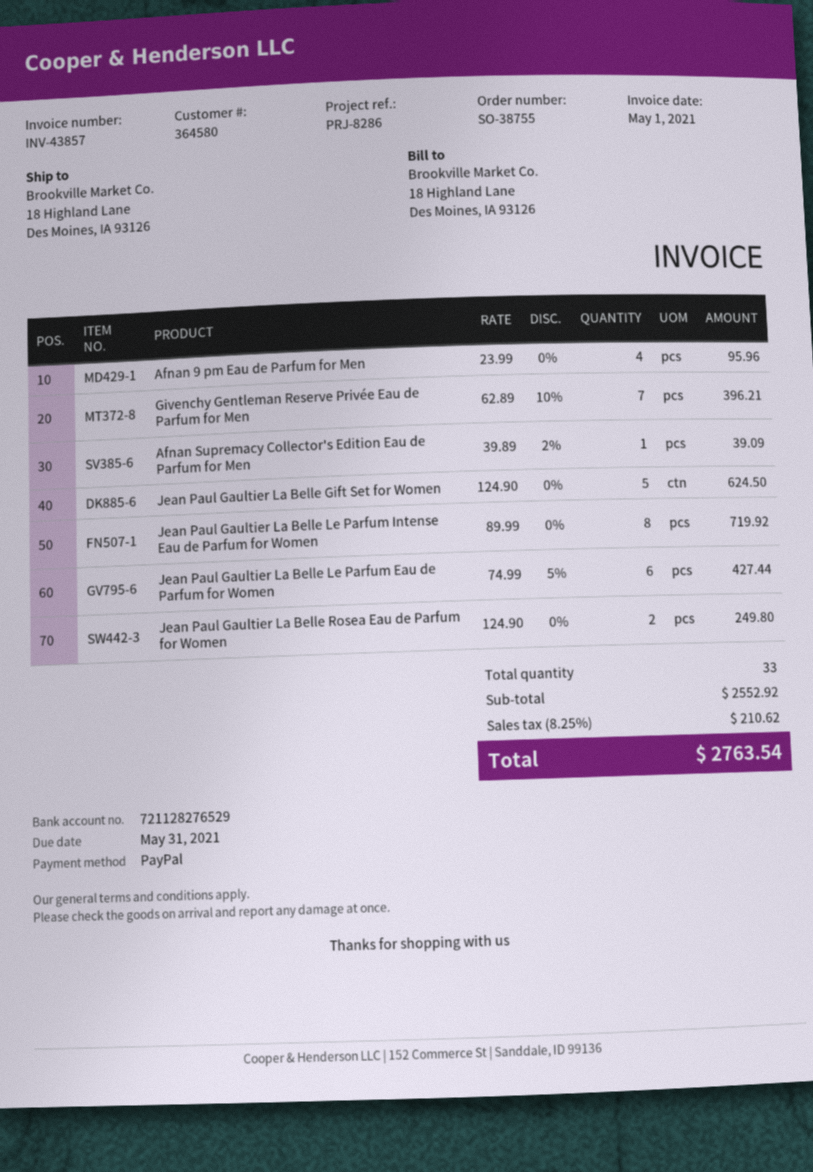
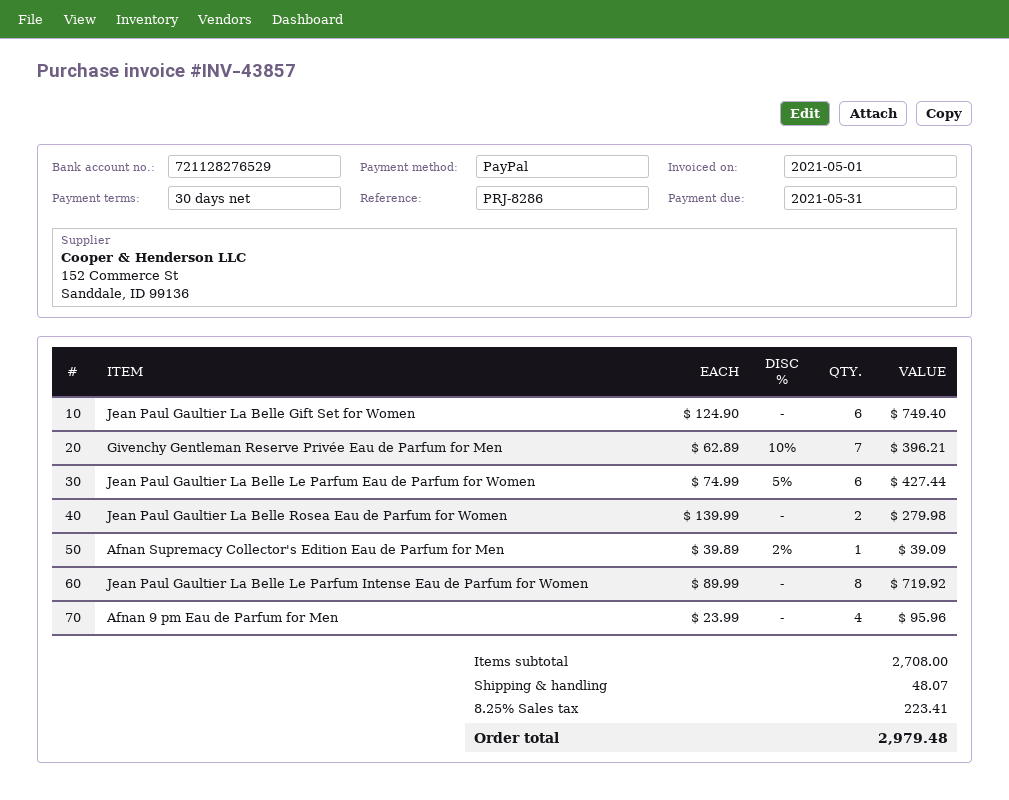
Jean Paul Gaultier La Belle Gift Set for Women: 5 x 124.90 = 624.50 -> 6 x 124.90 = 749.40
Jean Paul Gaultier La Belle Rosea Eau de Parfum for Women: 2 x 124.90 = 249.80 -> 2 x 139.99 = 279.98
subtotal: 2552.92 -> 2708.00
shipping: none -> 48.07
tax: 8.25% = 210.62 -> 8.25% = 223.41
total: 2763.54 -> 2979.48

